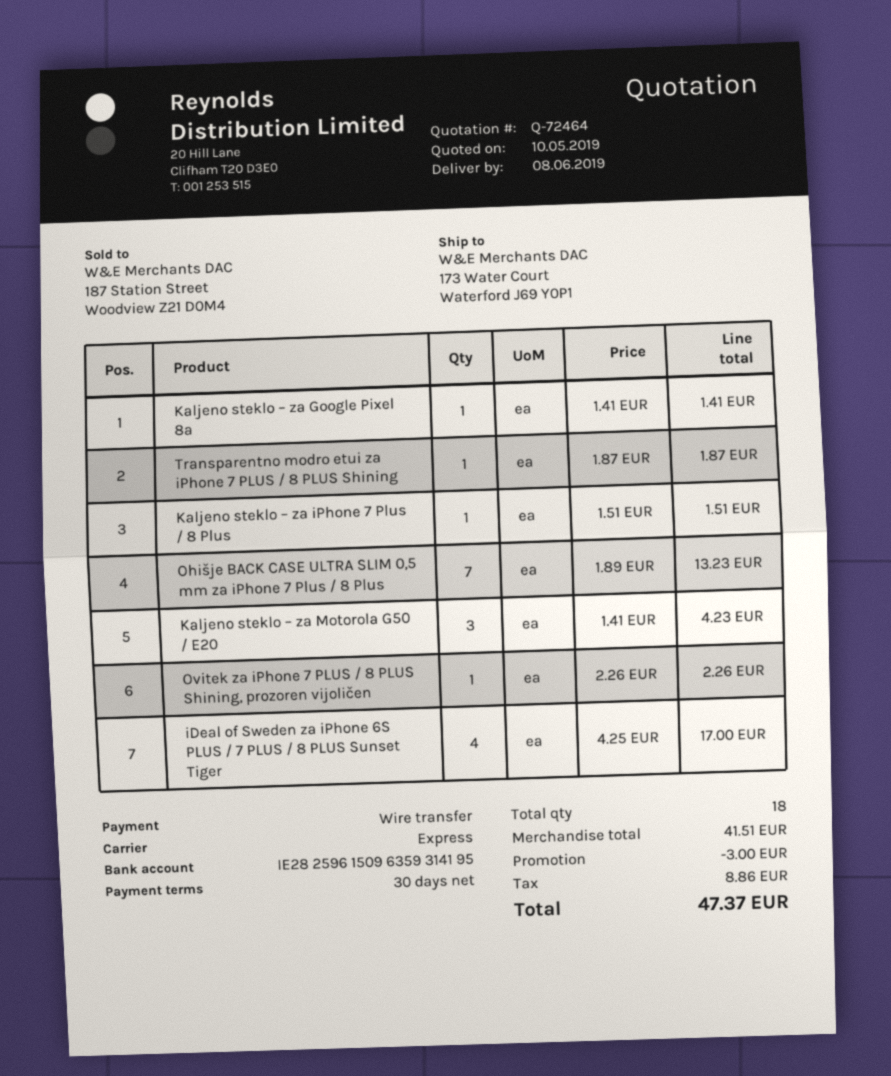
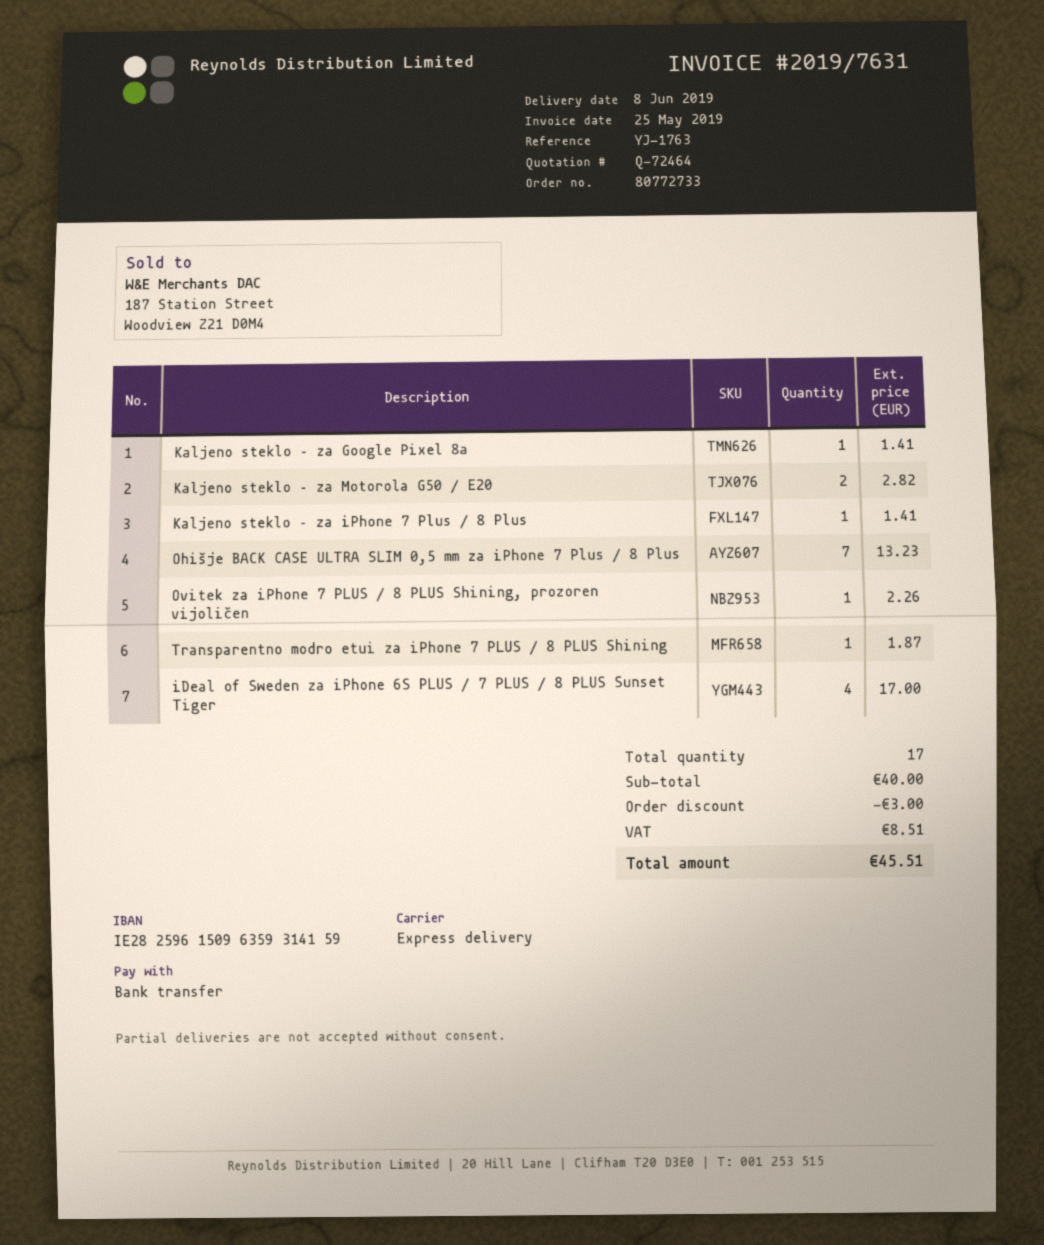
bank account: IE28259615096359314195 -> IE28259615096359314159
Kaljeno steklo – za iPhone 7 Plus / 8 Plus: 1 for 1.51 -> 1 for 1.41
Kaljeno steklo – za Motorola G50 / E20: 3 for 4.23 -> 2 for 2.82
total quantity: 18 -> 17
subtotal: 41.51 -> 40.00
tax: 8.86 -> 8.51
total: 47.37 -> 45.51

